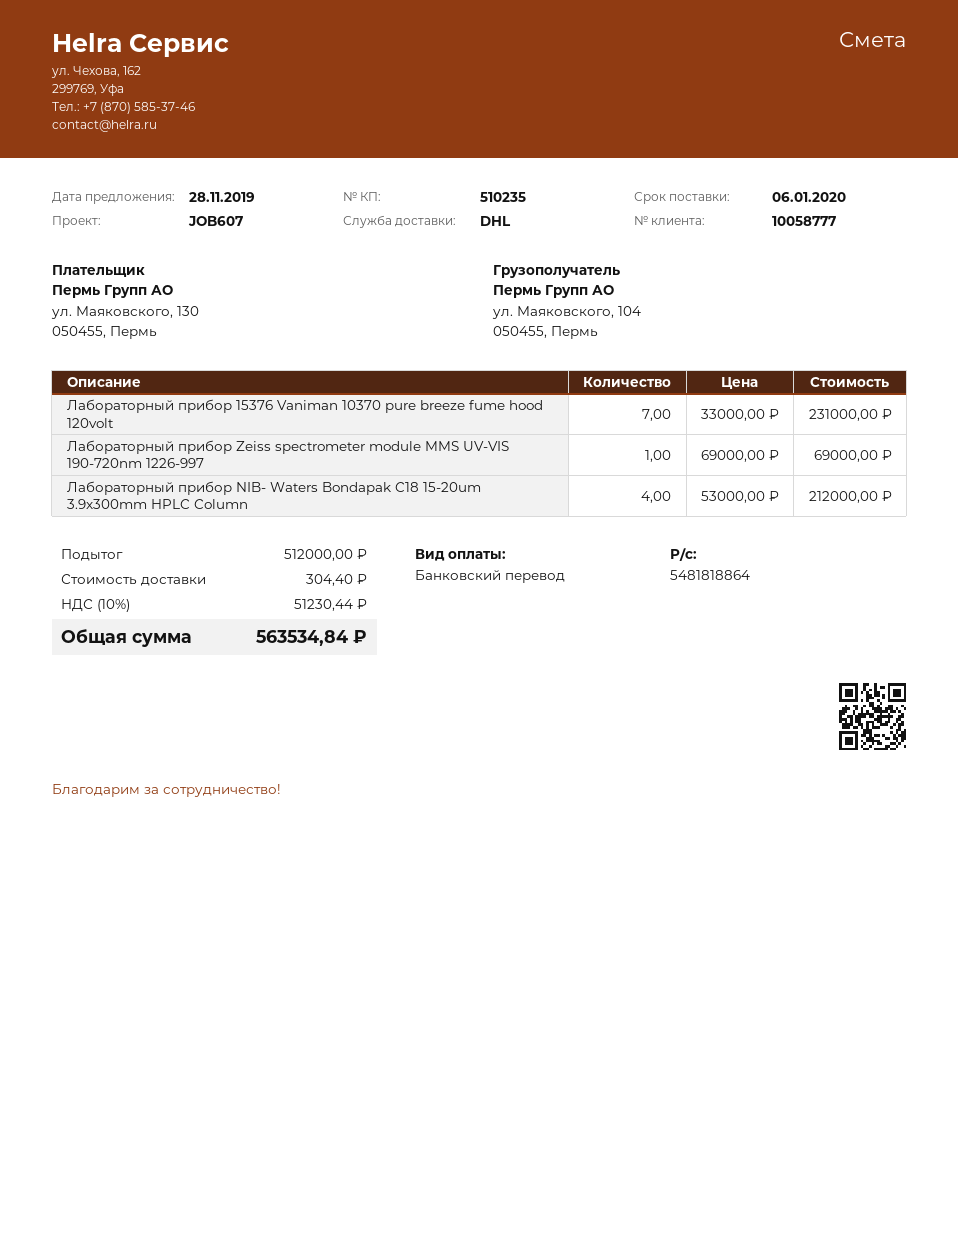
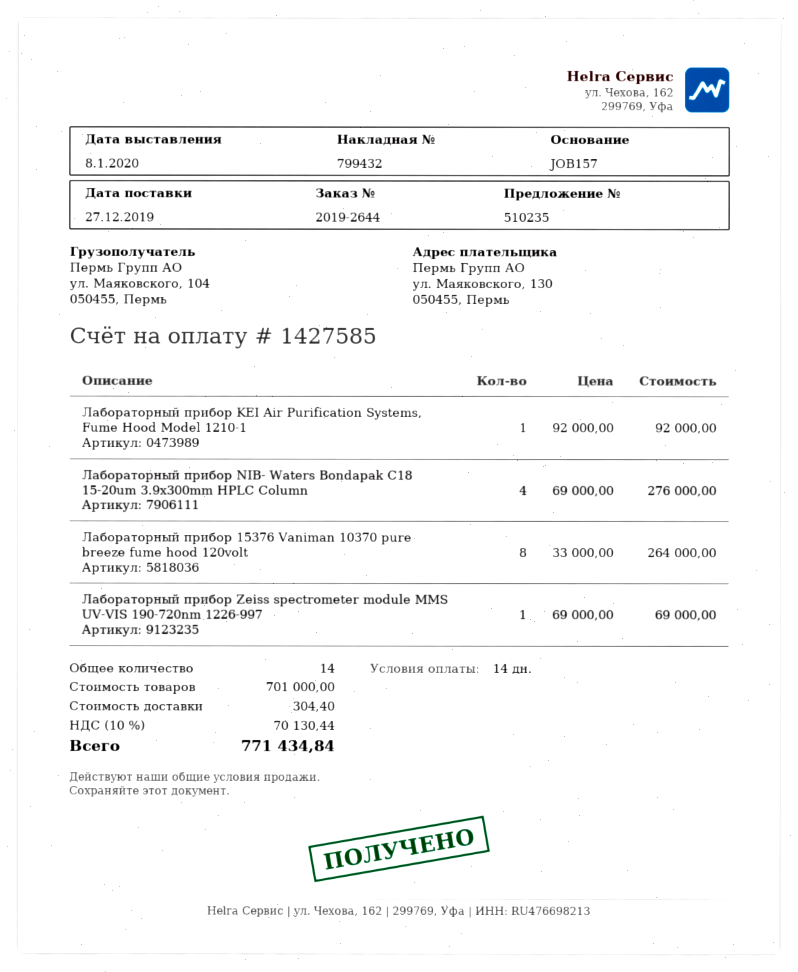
delivery date: 2020-01-06 -> 2019-12-27
reference: JOB607 -> JOB157
Лабораторный прибор 15376 Vaniman 10370 pure breeze fume hood 120volt: 7 x 33000.00 = 231000.00 -> 8 x 33000.00 = 264000.00
Лабораторный прибор NIB- Waters Bondapak C18 15-20um 3.9x300mm HPLC Column: 4 x 53000.00 = 212000.00 -> 4 x 69000.00 = 276000.00
Лабораторный прибор KEI Air Purification Systems, Fume Hood Model 1210-1: none -> 1 x 92000.00 = 92000.00
subtotal: 512000.00 -> 701000.00
tax: 10% = 51230.44 -> 10% = 70130.44
total: 563534.84 -> 771434.84

